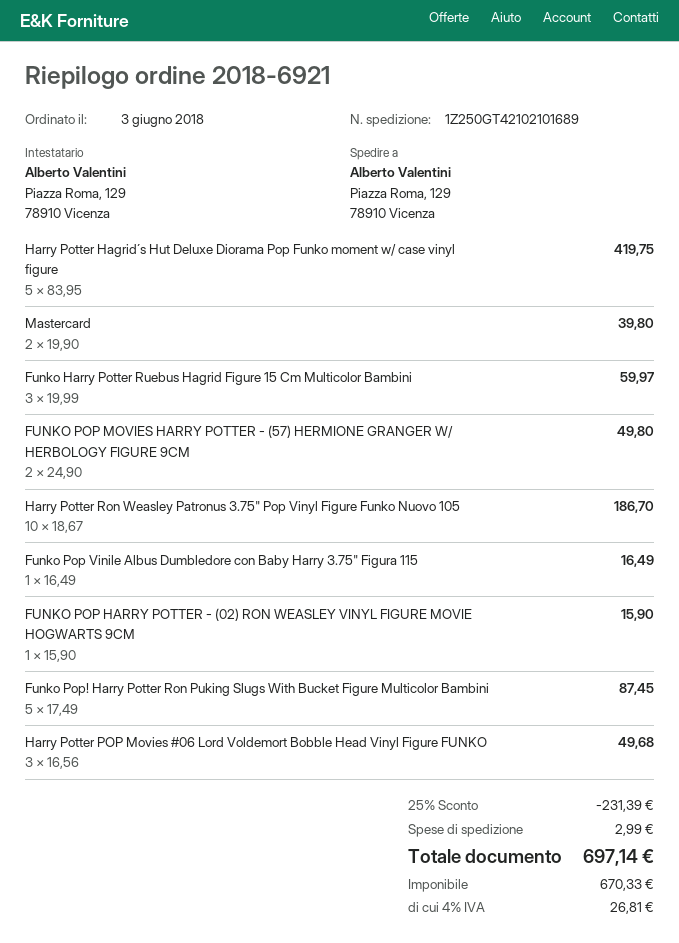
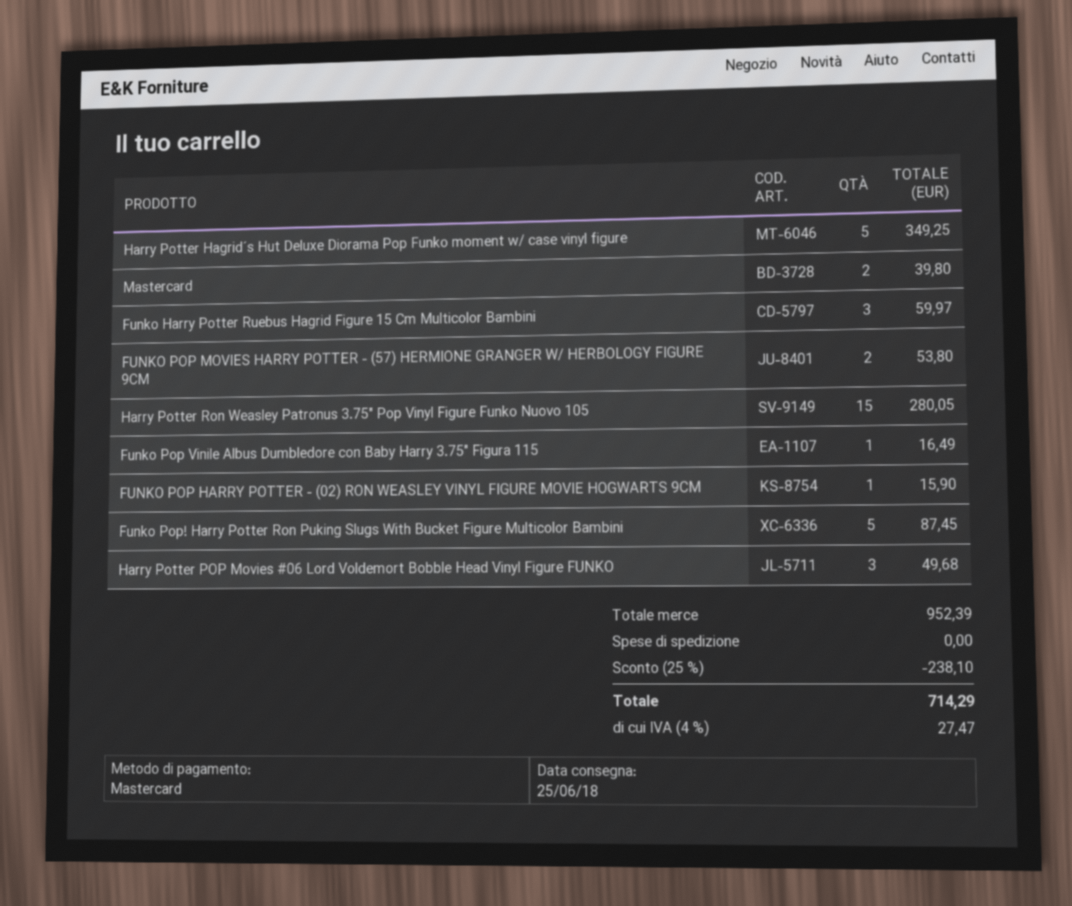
Harry Potter Hagrid´s Hut Deluxe Diorama Pop Funko moment w/ case vinyl figure: 5 for 419.75 -> 5 for 349.25
FUNKO POP MOVIES HARRY POTTER - (57) HERMIONE GRANGER W/ HERBOLOGY FIGURE 9CM: 2 for 49.80 -> 2 for 53.80
Harry Potter Ron Weasley Patronus 3.75" Pop Vinyl Figure Funko Nuovo 105: 10 for 186.70 -> 15 for 280.05
discount: 25% = 231.39 -> 25% = 238.10
shipping: 2.99 -> 0.00
tax: 4% = 26.81 -> 4% = 27.47
total: 697.14 -> 714.29

